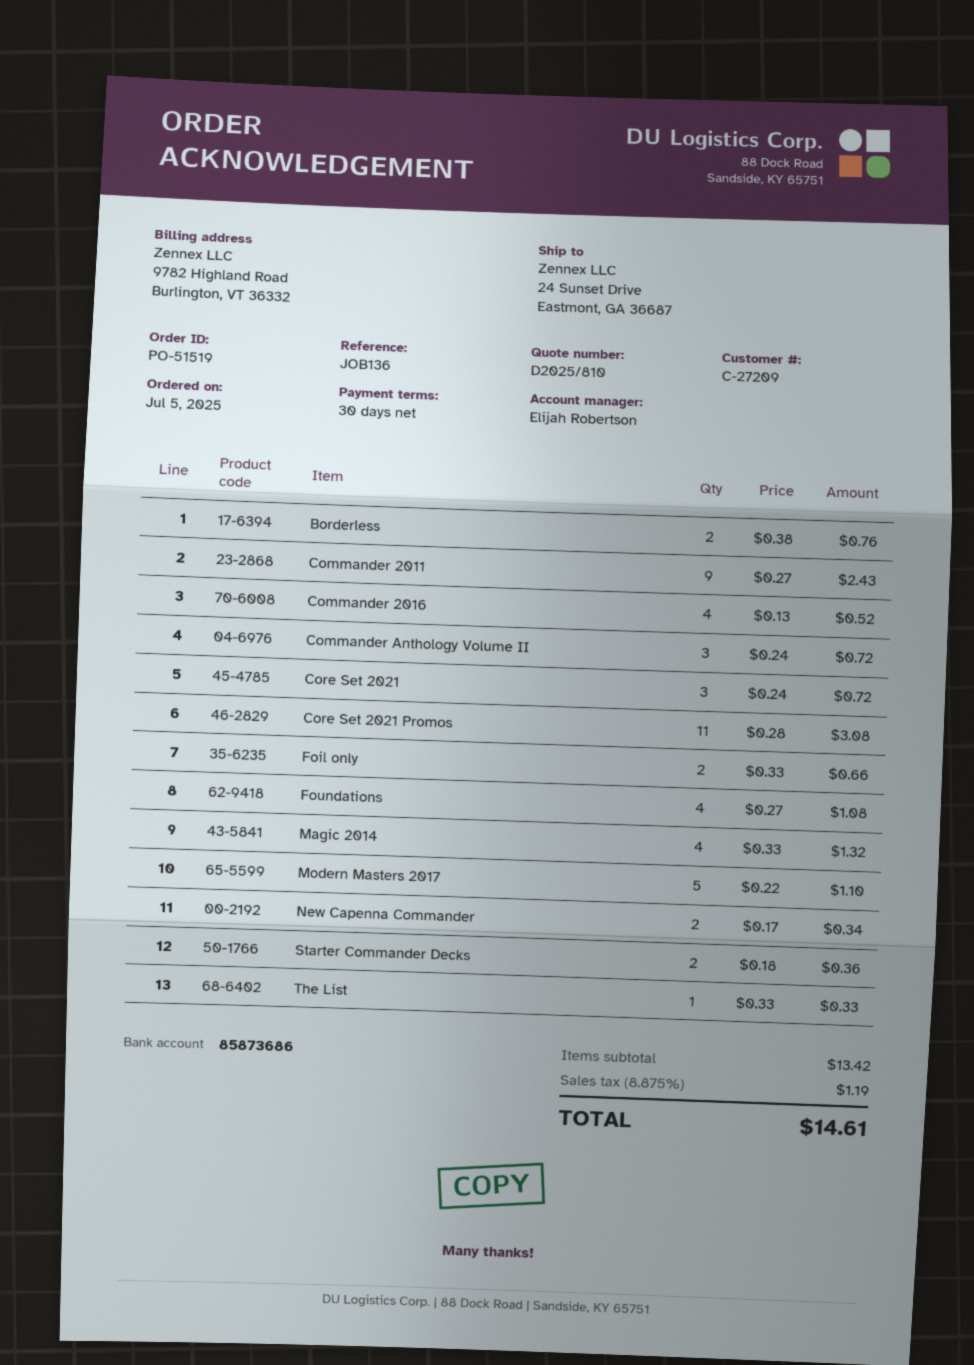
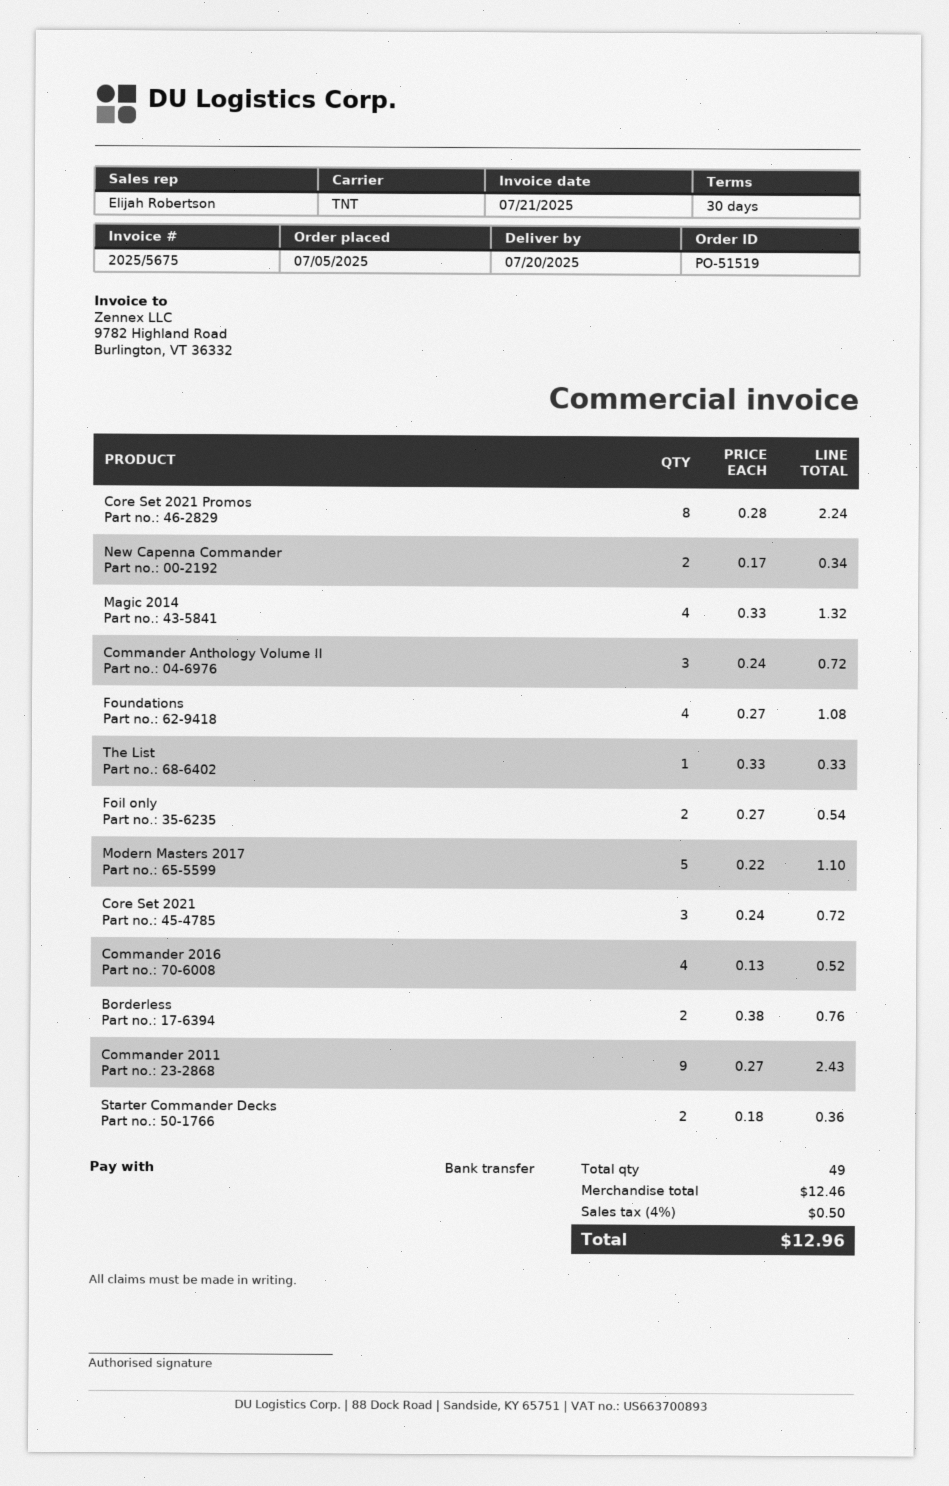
Core Set 2021 Promos: 11 x 0.28 = 3.08 -> 8 x 0.28 = 2.24
Foil only: 2 x 0.33 = 0.66 -> 2 x 0.27 = 0.54
subtotal: 13.42 -> 12.46
tax: 8.875% = 1.19 -> 4% = 0.50
total: 14.61 -> 12.96

